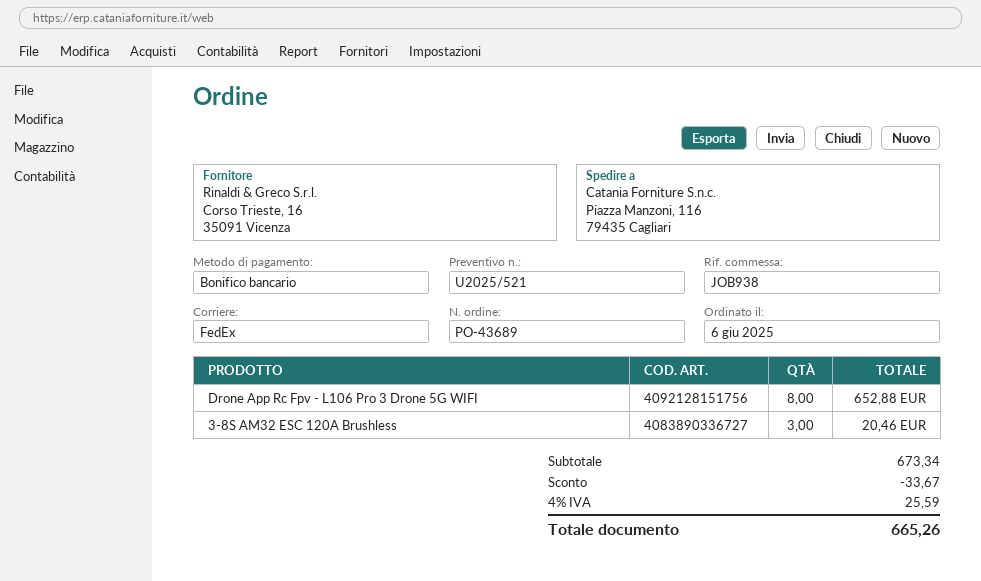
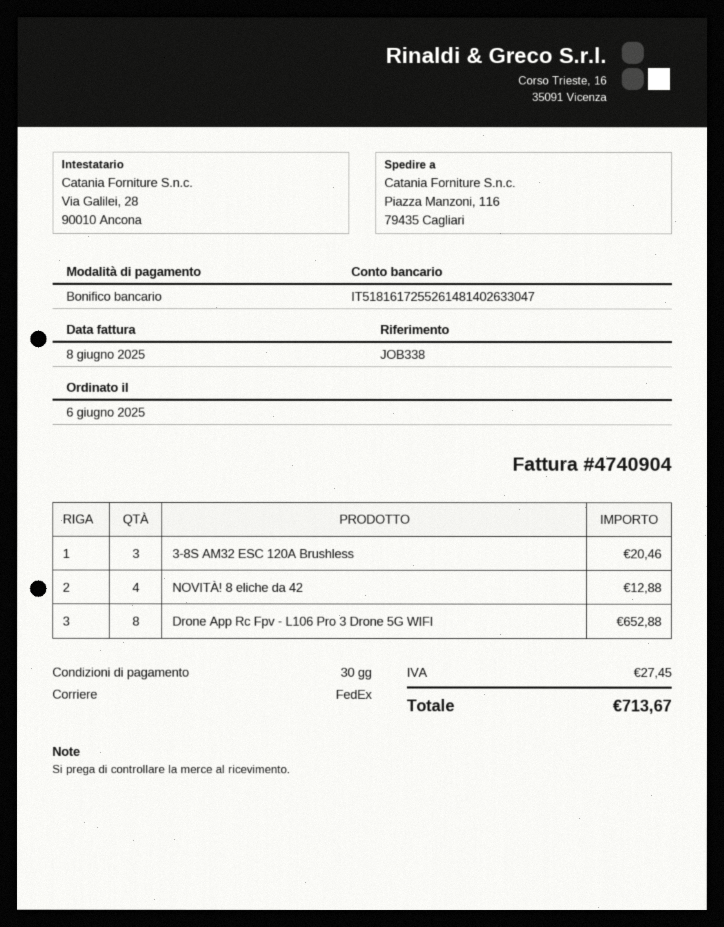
reference: JOB938 -> JOB338
NOVITÀ! 8 eliche da 42: none -> 4 for 12.88
discount: 33.67 -> none
tax: 25.59 -> 27.45
total: 665.26 -> 713.67

